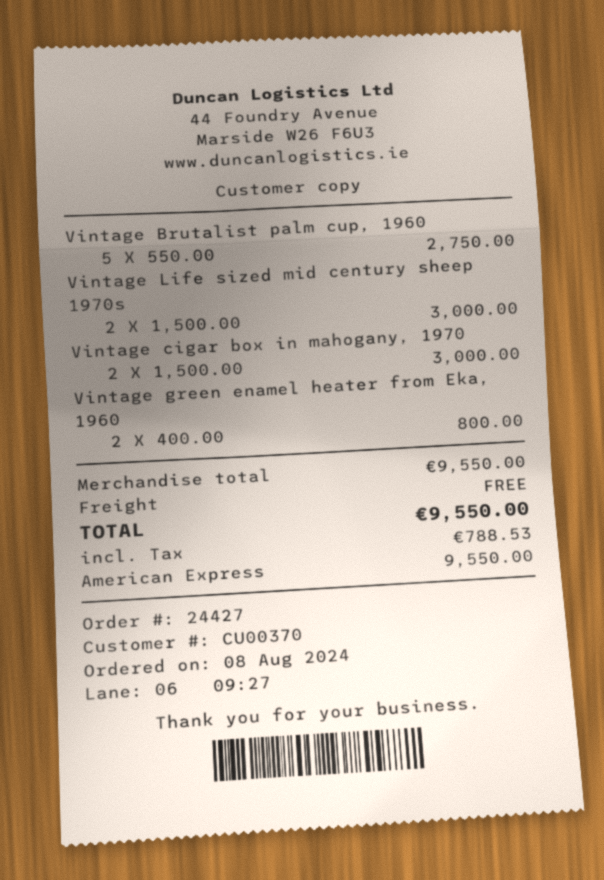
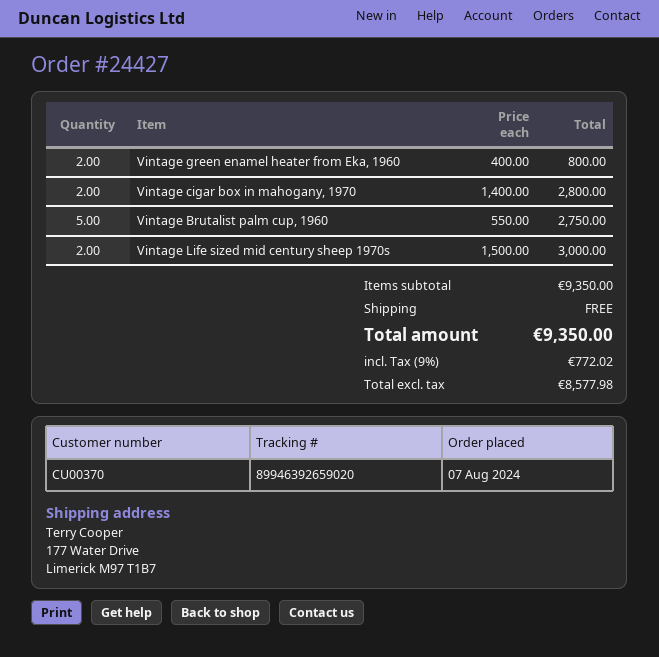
order date: 2024-08-08 -> 2024-08-07
Vintage cigar box in mahogany, 1970: 2 x 1500.00 = 3000.00 -> 2 x 1400.00 = 2800.00
subtotal: 9550.00 -> 9350.00
tax: 788.53 -> 772.02
total: 9550.00 -> 9350.00

